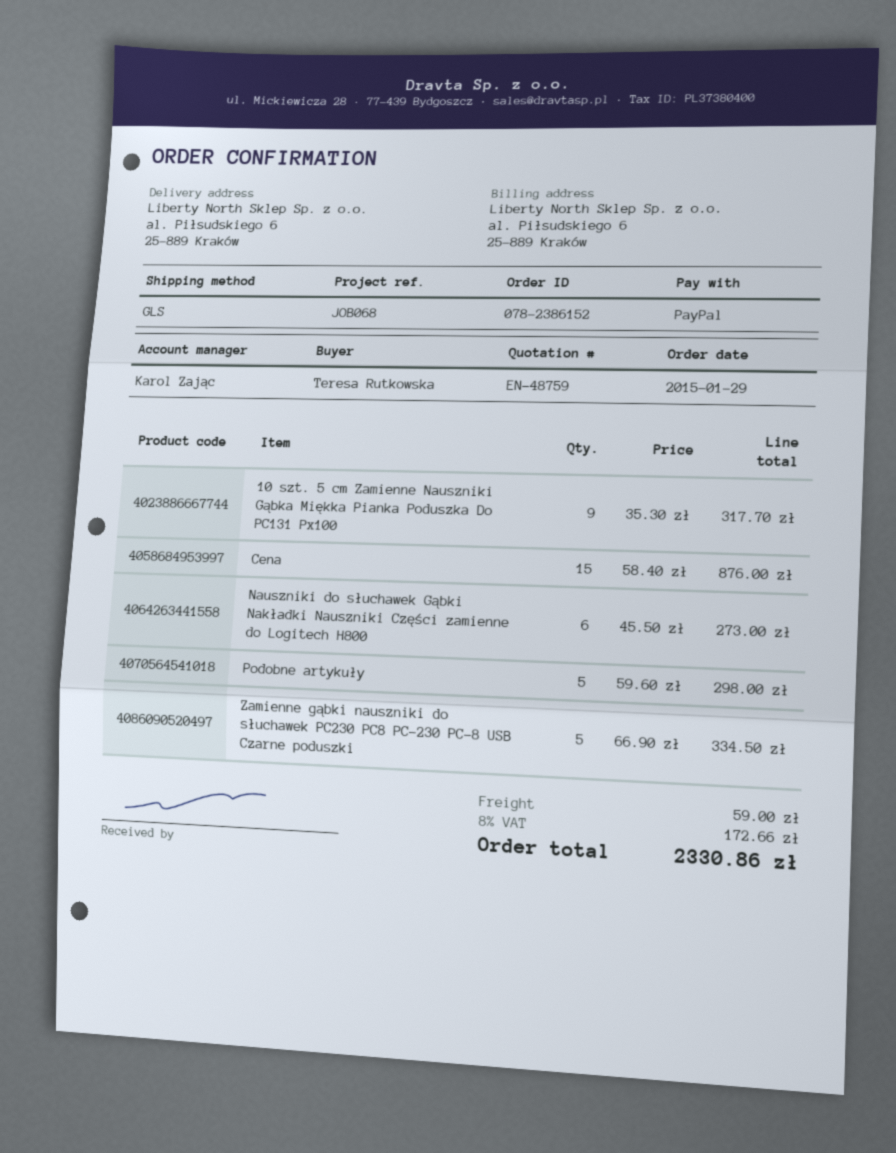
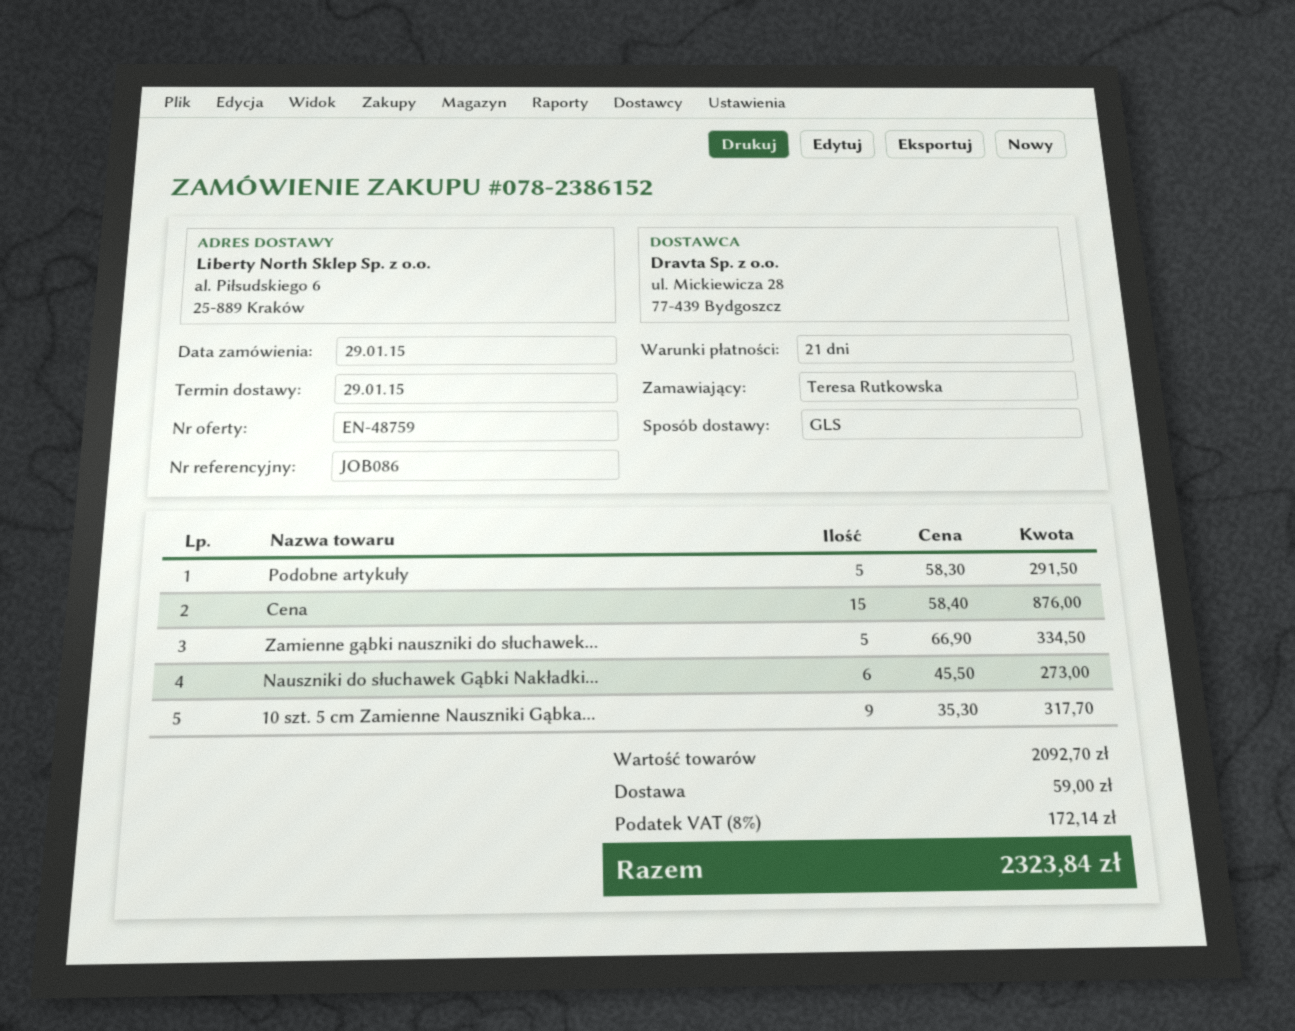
reference: JOB068 -> JOB086
Podobne artykuły: 5 x 59.60 = 298.00 -> 5 x 58.30 = 291.50
tax: 8% = 172.66 -> 8% = 172.14
total: 2330.86 -> 2323.84

